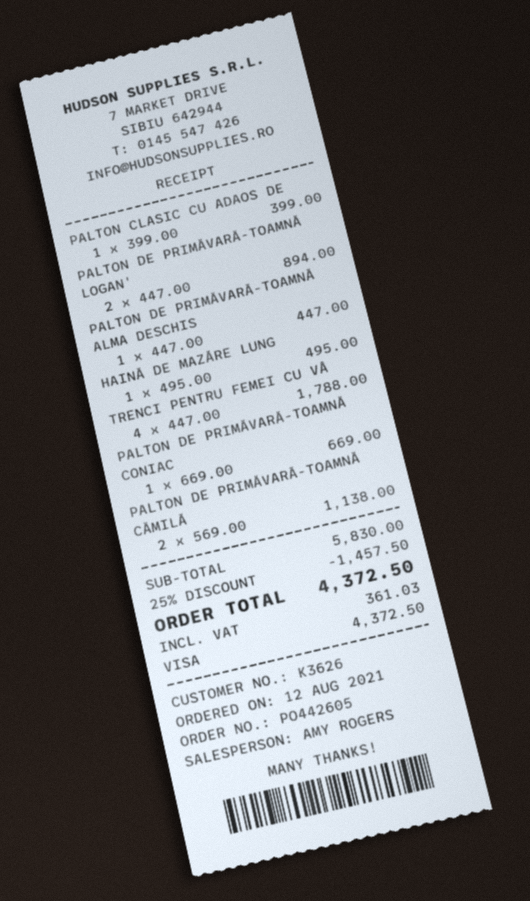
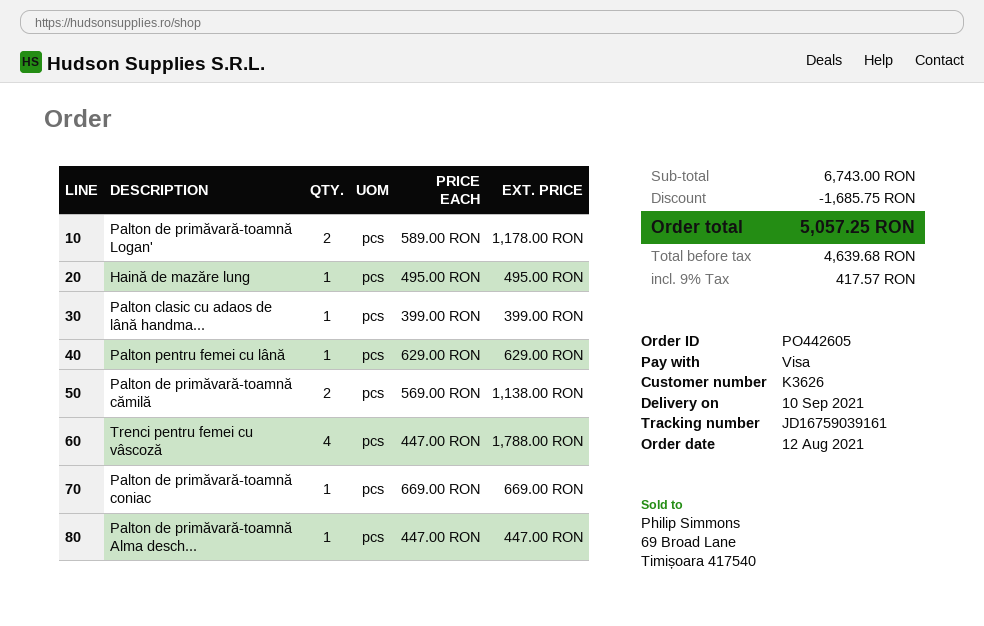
PALTON DE PRIMĂVARĂ-TOAMNĂ LOGAN': 2 x 447.00 = 894.00 -> 2 x 589.00 = 1178.00
Palton pentru femei cu lână: none -> 1 x 629.00 = 629.00
subtotal: 5830.00 -> 6743.00
discount: 1457.50 -> 1685.75
tax: 361.03 -> 417.57
total: 4372.50 -> 5057.25

